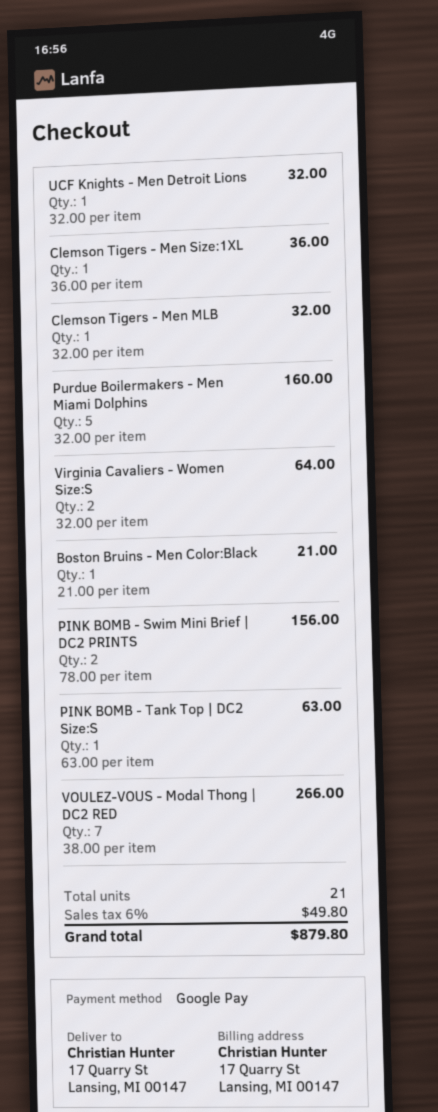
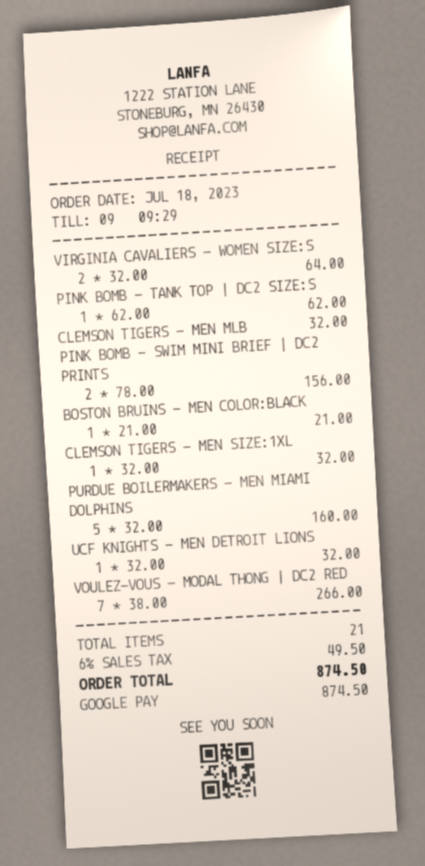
Clemson Tigers - Men Size:1XL: 1 x 36.00 = 36.00 -> 1 x 32.00 = 32.00
PINK BOMB - Tank Top | DC2 Size:S: 1 x 63.00 = 63.00 -> 1 x 62.00 = 62.00
tax: 6% = 49.80 -> 6% = 49.50
total: 879.80 -> 874.50

